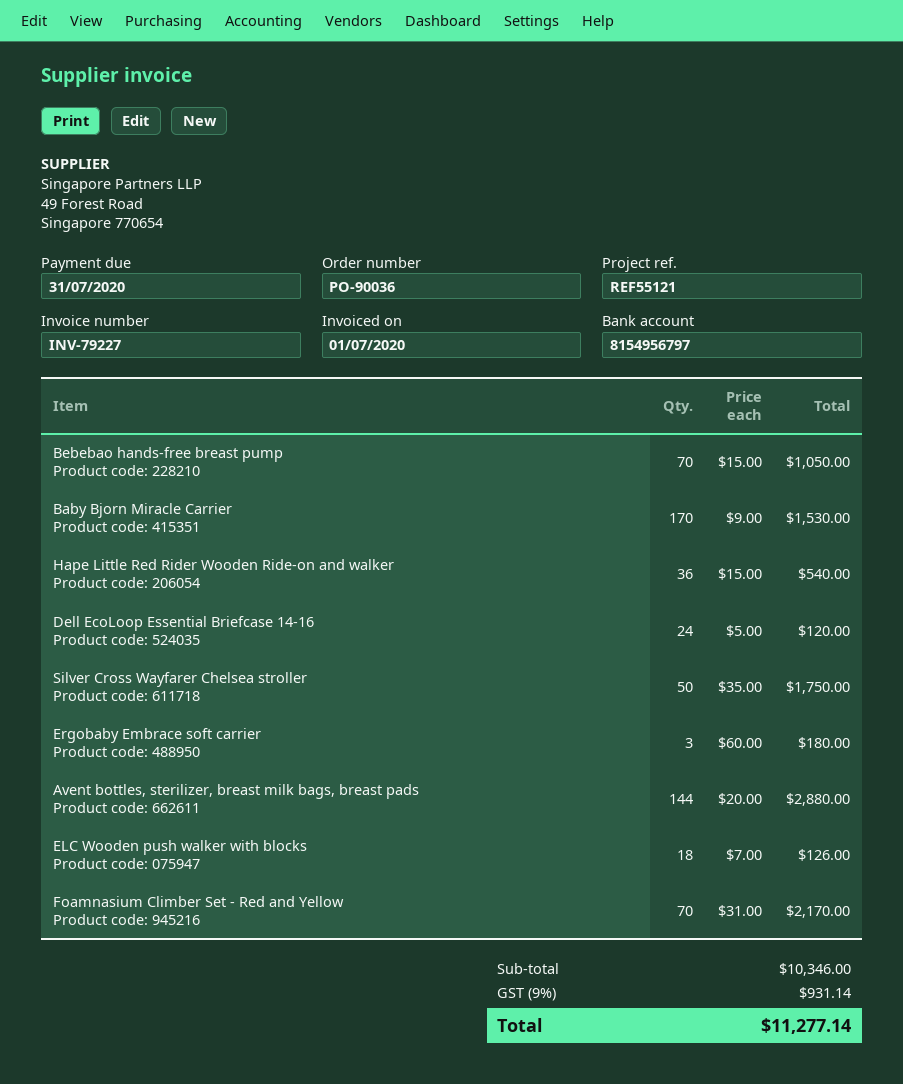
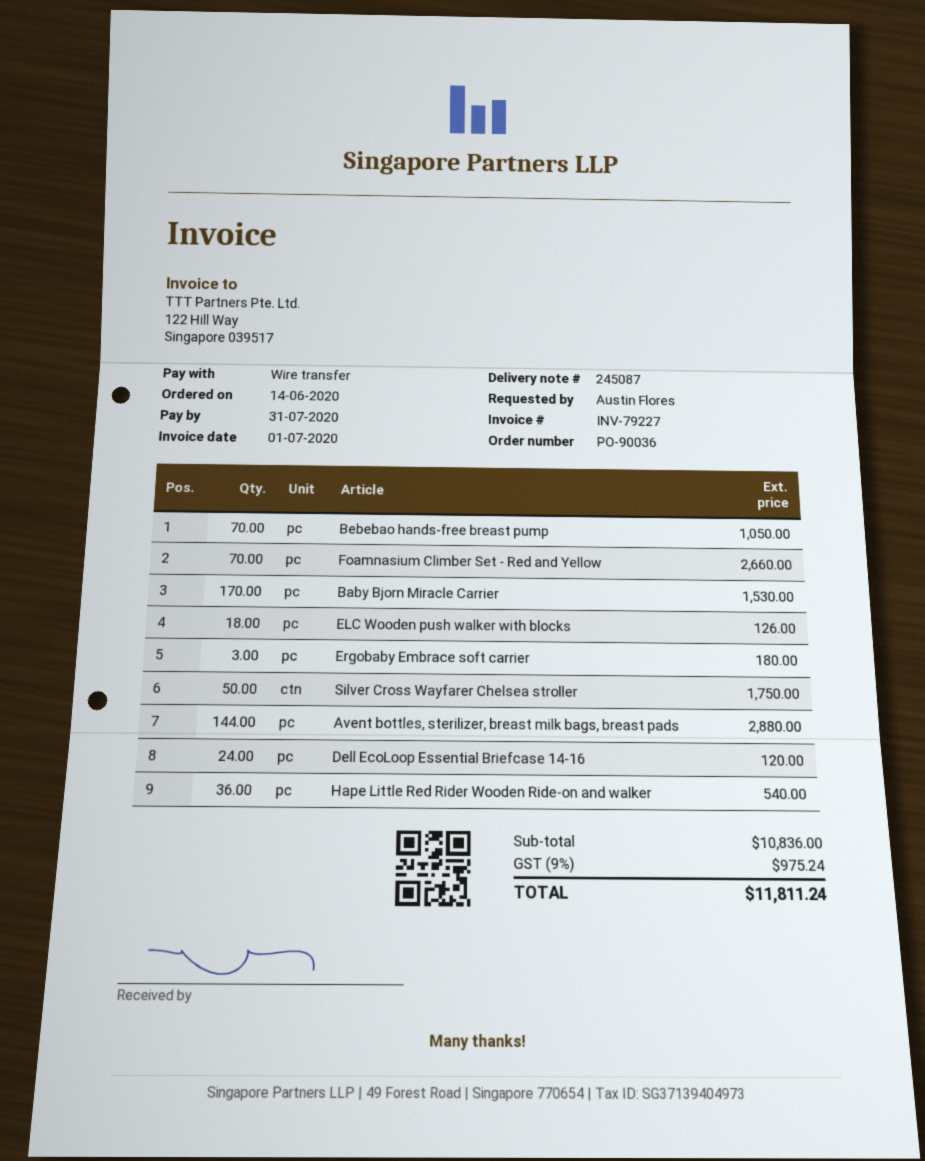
Foamnasium Climber Set - Red and Yellow: 70 for 2170.00 -> 70 for 2660.00
subtotal: 10346.00 -> 10836.00
tax: 9% = 931.14 -> 9% = 975.24
total: 11277.14 -> 11811.24

